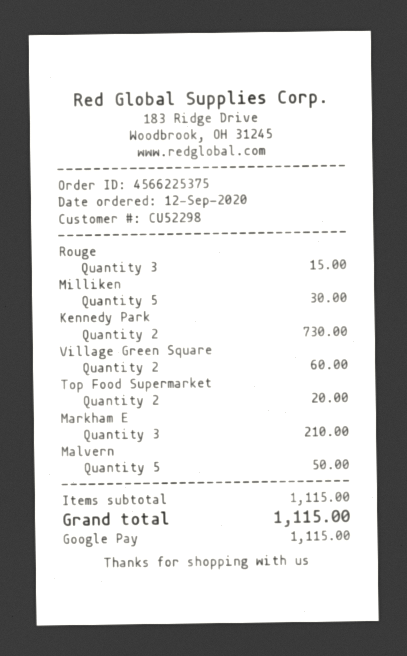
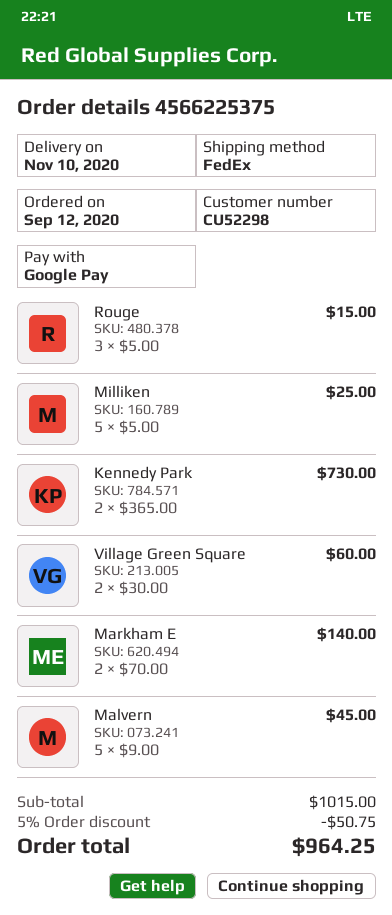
Milliken: 5 for 30.00 -> 5 for 25.00
Top Food Supermarket: 2 for 20.00 -> none
Markham E: 3 for 210.00 -> 2 for 140.00
Malvern: 5 for 50.00 -> 5 for 45.00
subtotal: 1115.00 -> 1015.00
discount: none -> 5% = 50.75
total: 1115.00 -> 964.25

